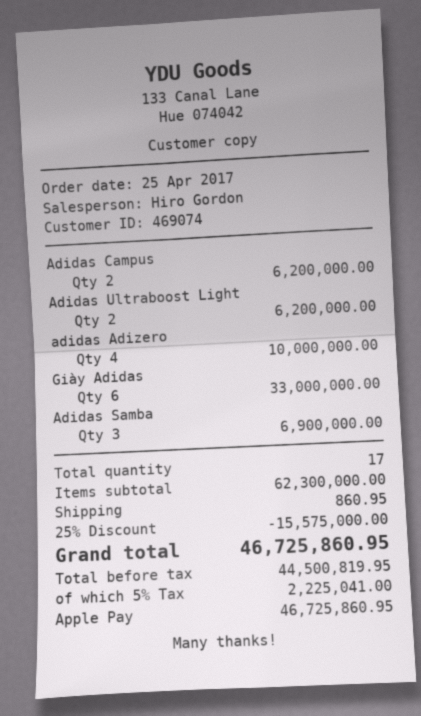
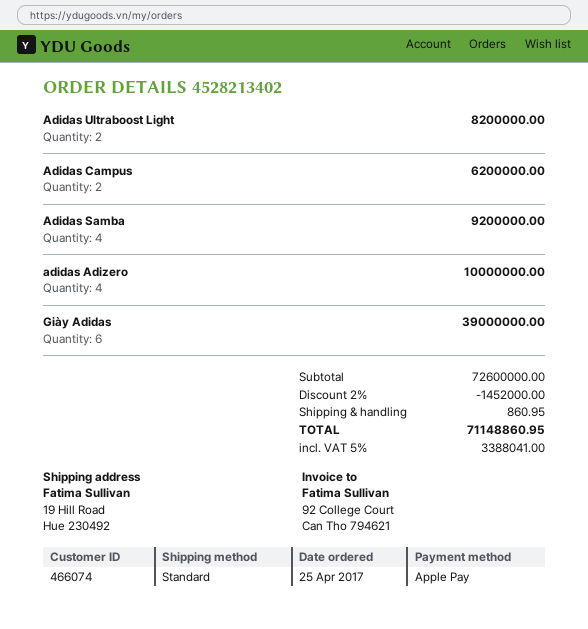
customer number: 469074 -> 466074
Adidas Ultraboost Light: 2 for 6200000.00 -> 2 for 8200000.00
Giày Adidas: 6 for 33000000.00 -> 6 for 39000000.00
Adidas Samba: 3 for 6900000.00 -> 4 for 9200000.00
subtotal: 62300000.00 -> 72600000.00
discount: 25% = 15575000.00 -> 2% = 1452000.00
tax: 5% = 2225041.00 -> 5% = 3388041.00
total: 46725860.95 -> 71148860.95

